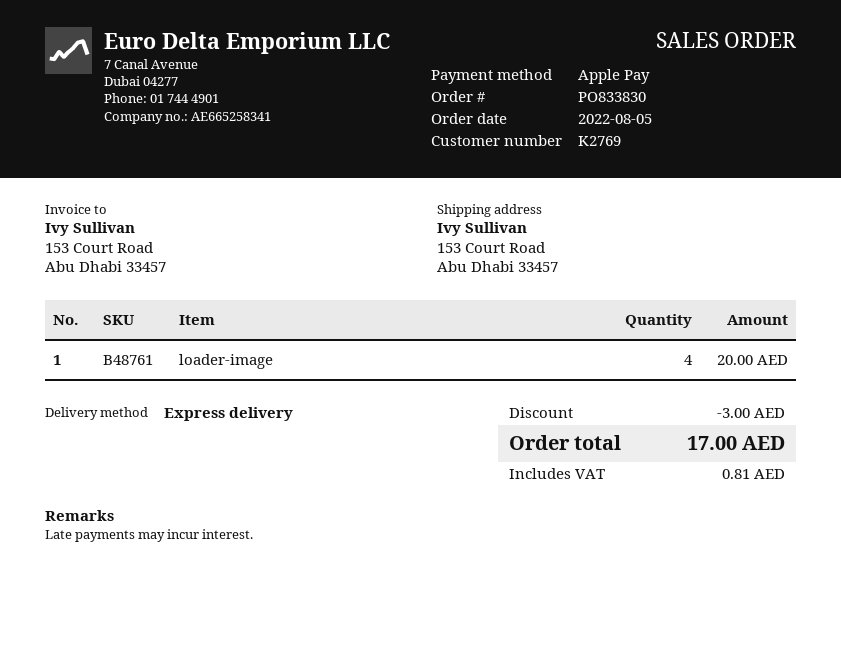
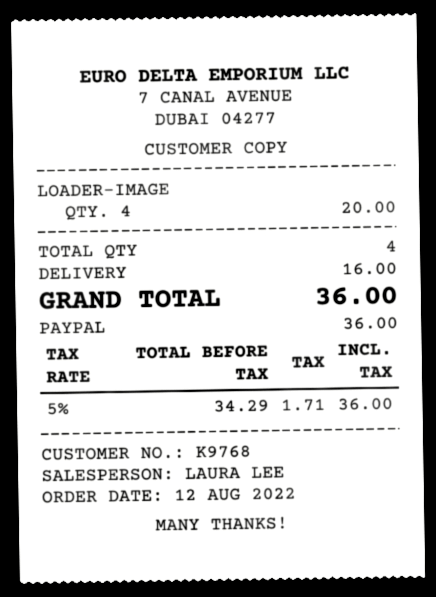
order date: 2022-08-05 -> 2022-08-12
customer number: K2769 -> K9768
payment method: Apple Pay -> PayPal
discount: 3.00 -> none
shipping: none -> 16.00
tax: 0.81 -> 1.71
total: 17.00 -> 36.00

